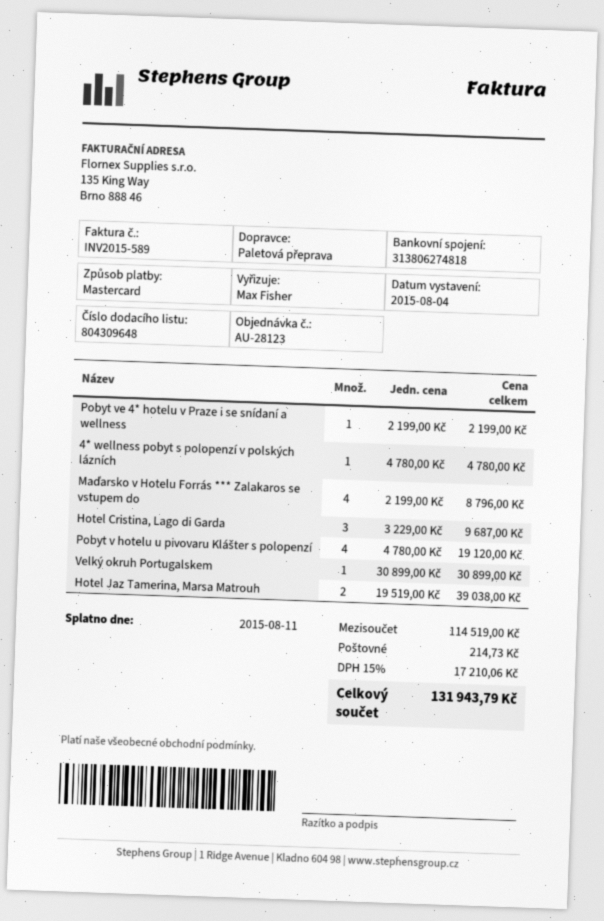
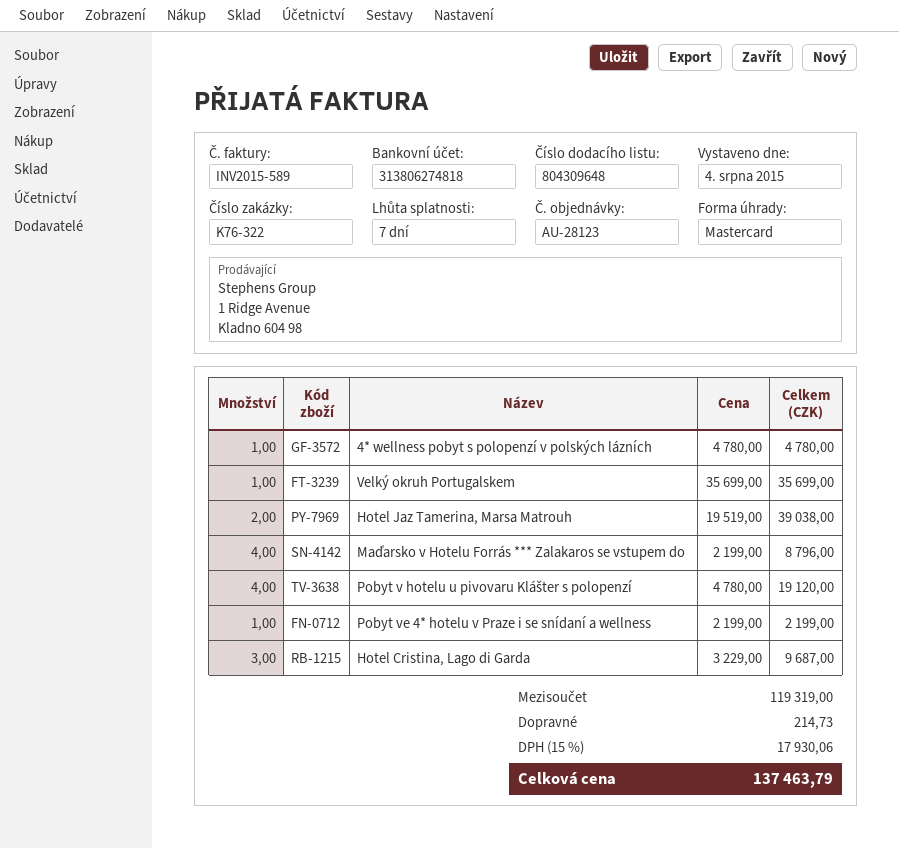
Velký okruh Portugalskem: 1 x 30899.00 = 30899.00 -> 1 x 35699.00 = 35699.00
subtotal: 114519.00 -> 119319.00
tax: 15% = 17210.06 -> 15% = 17930.06
total: 131943.79 -> 137463.79

